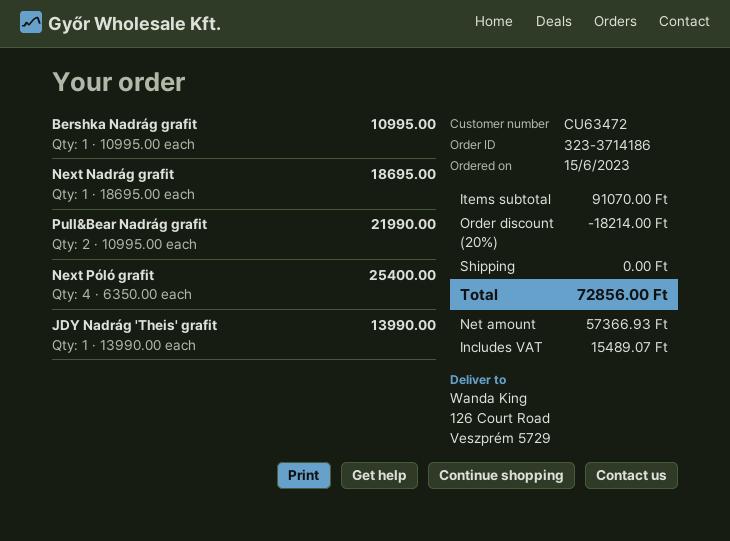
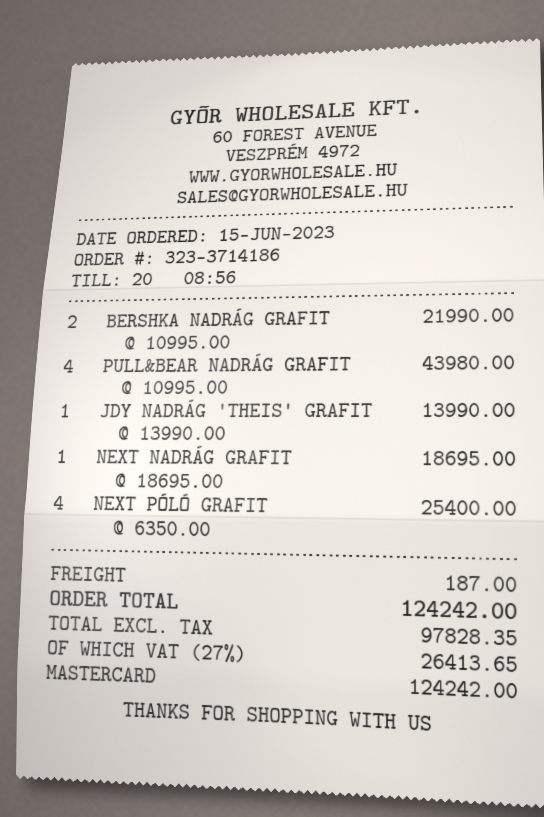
Bershka Nadrág grafit: 1 x 10995.00 = 10995.00 -> 2 x 10995.00 = 21990.00
Pull&Bear Nadrág grafit: 2 x 10995.00 = 21990.00 -> 4 x 10995.00 = 43980.00
discount: 20% = 18214.00 -> none
shipping: 0.00 -> 187.00
net: 57366.93 -> 97828.35
tax: 15489.07 -> 26413.65
total: 72856.00 -> 124242.00

